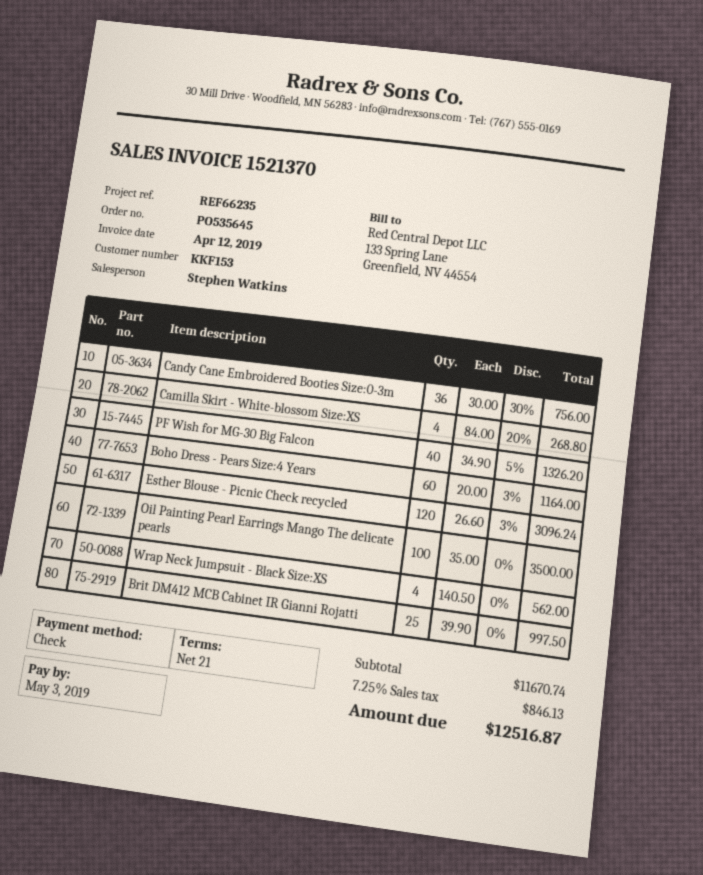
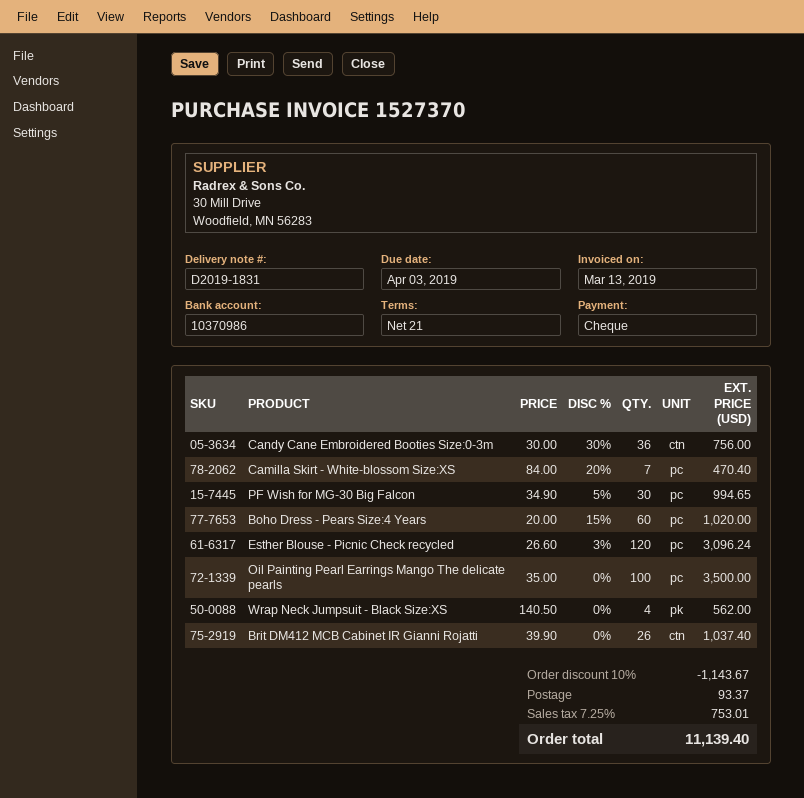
invoice number: 1521370 -> 1527370
invoice date: 2019-04-12 -> 2019-03-13
due date: 2019-05-03 -> 2019-04-03
Camilla Skirt - White-blossom Size:XS: 4 x 84.00 - 20% = 268.80 -> 7 x 84.00 - 20% = 470.40
PF Wish for MG-30 Big Falcon: 40 x 34.90 - 5% = 1326.20 -> 30 x 34.90 - 5% = 994.65
Boho Dress - Pears Size:4 Years: 60 x 20.00 - 3% = 1164.00 -> 60 x 20.00 - 15% = 1020.00
Brit DM412 MCB Cabinet IR Gianni Rojatti: 25 x 39.90 = 997.50 -> 26 x 39.90 = 1037.40
discount: none -> 10% = 1143.67
shipping: none -> 93.37
tax: 7.25% = 846.13 -> 7.25% = 753.01
total: 12516.87 -> 11139.40

